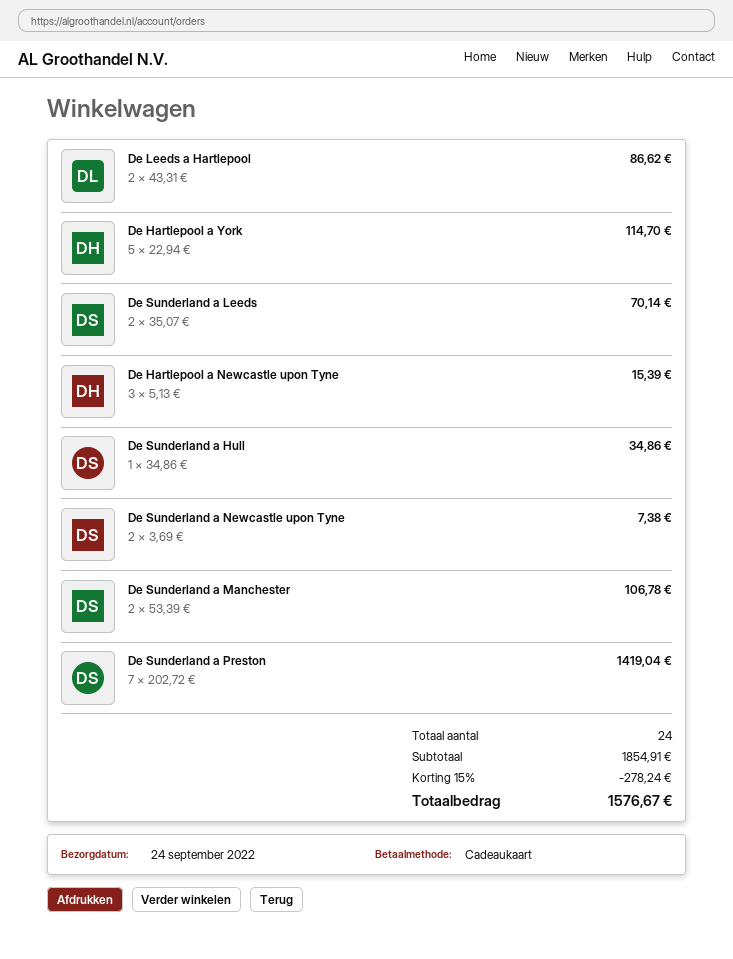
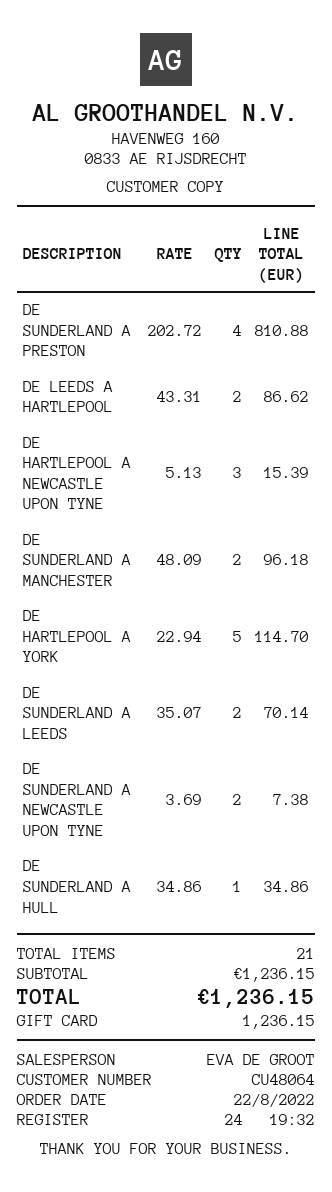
De Sunderland a Manchester: 2 x 53.39 = 106.78 -> 2 x 48.09 = 96.18
De Sunderland a Preston: 7 x 202.72 = 1419.04 -> 4 x 202.72 = 810.88
total quantity: 24 -> 21
subtotal: 1854.91 -> 1236.15
discount: 15% = 278.24 -> none
total: 1576.67 -> 1236.15

